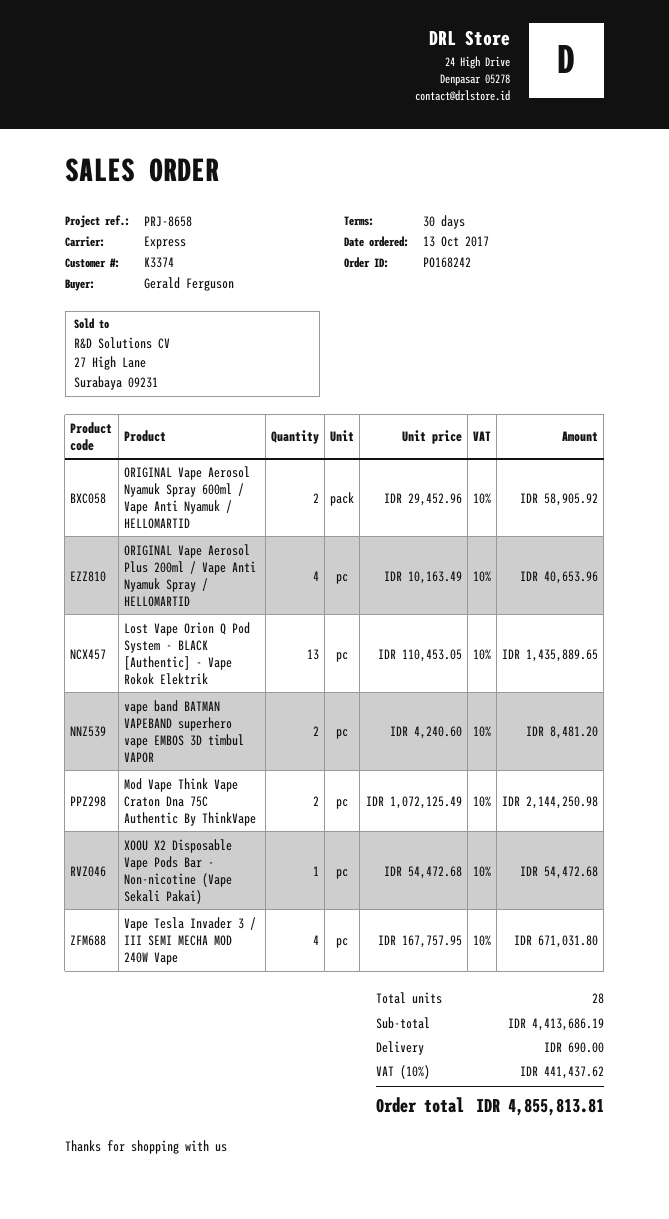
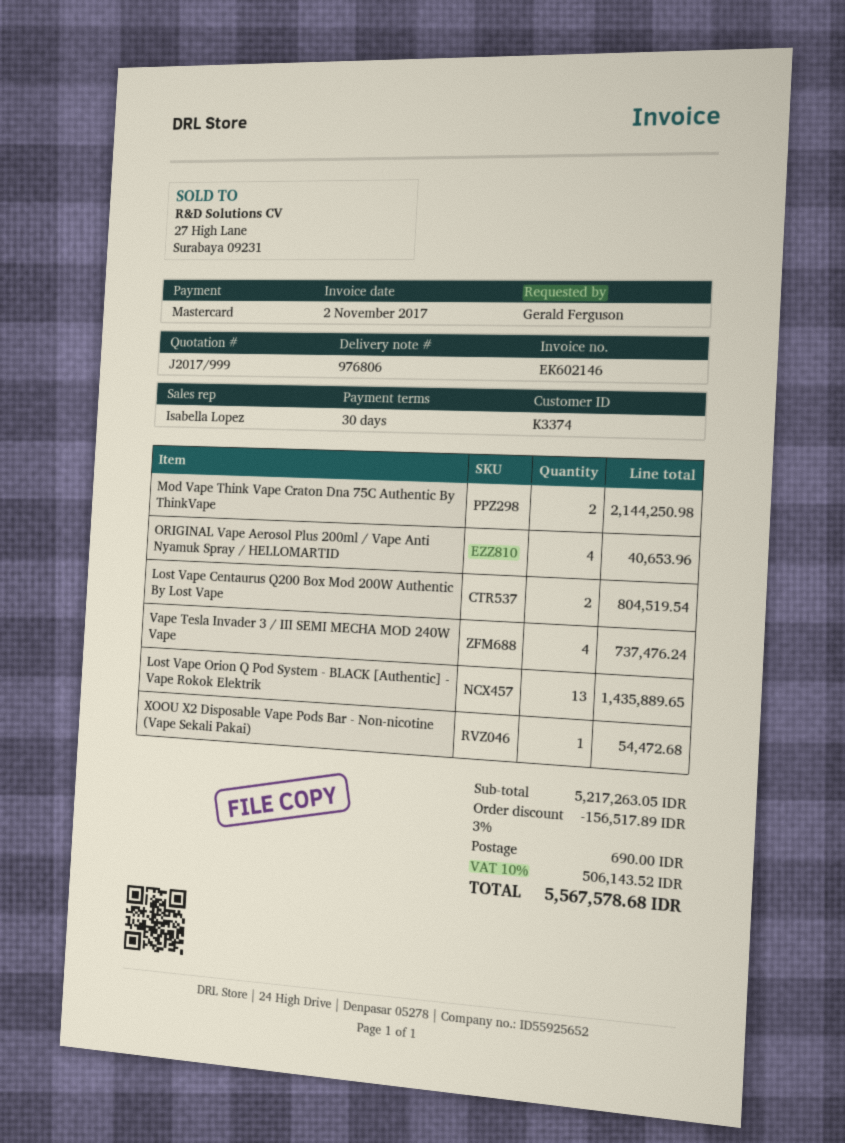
ORIGINAL Vape Aerosol Nyamuk Spray 600ml / Vape Anti Nyamuk / HELLOMARTID: 2 for 58905.92 -> none
vape band BATMAN VAPEBAND superhero vape EMBOS 3D timbul VAPOR: 2 for 8481.20 -> none
Vape Tesla Invader 3 / III SEMI MECHA MOD 240W Vape: 4 for 671031.80 -> 4 for 737476.24
Lost Vape Centaurus Q200 Box Mod 200W Authentic By Lost Vape: none -> 2 for 804519.54
subtotal: 4413686.19 -> 5217263.05
discount: none -> 3% = 156517.89
tax: 10% = 441437.62 -> 10% = 506143.52
total: 4855813.81 -> 5567578.68

